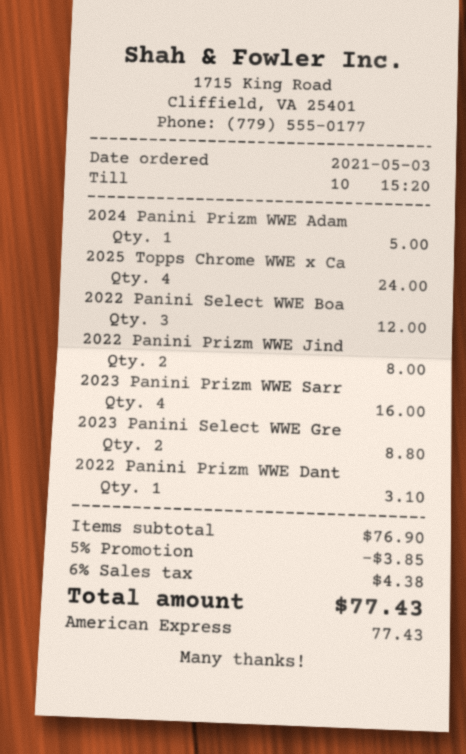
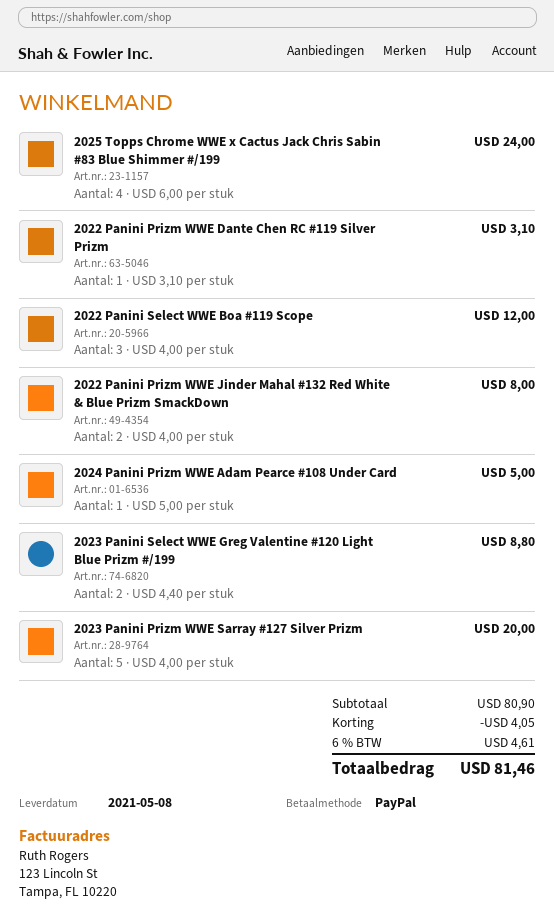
payment method: American Express -> PayPal
2023 Panini Prizm WWE Sarr: 4 for 16.00 -> 5 for 20.00
subtotal: 76.90 -> 80.90
discount: 3.85 -> 4.05
tax: 6% = 4.38 -> 6% = 4.61
total: 77.43 -> 81.46

